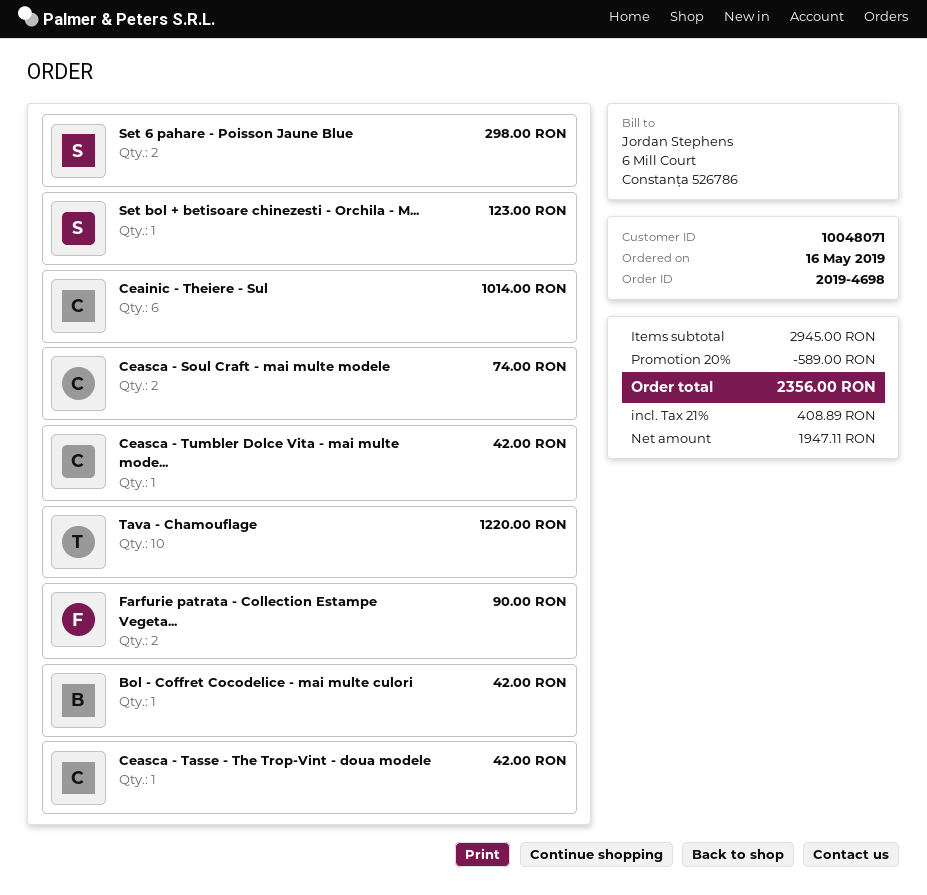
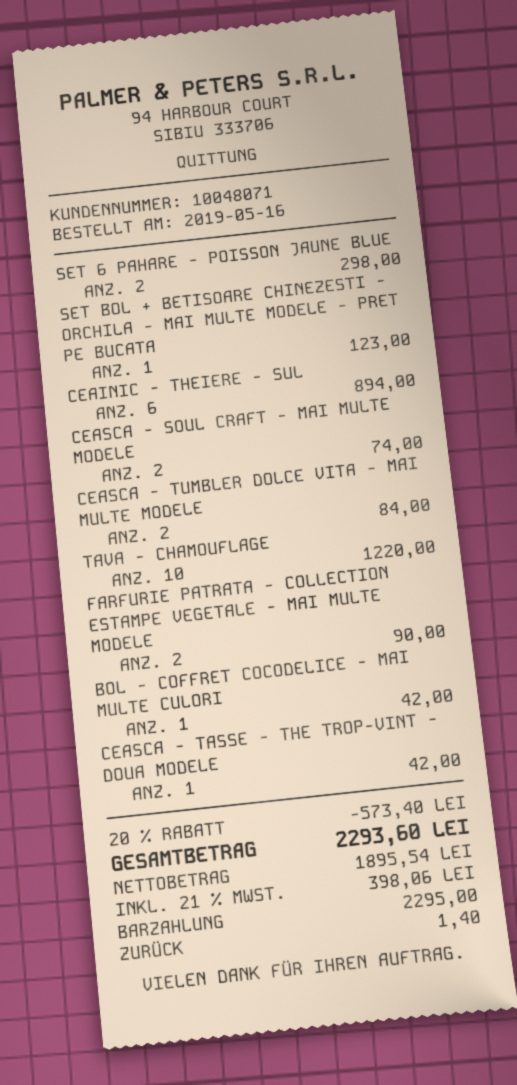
Ceainic - Theiere - Sul: 6 for 1014.00 -> 6 for 894.00
Ceasca - Tumbler Dolce Vita - mai multe mode...: 1 for 42.00 -> 2 for 84.00
discount: 20% = 589.00 -> 20% = 573.40
net: 1947.11 -> 1895.54
tax: 21% = 408.89 -> 21% = 398.06
total: 2356.00 -> 2293.60

